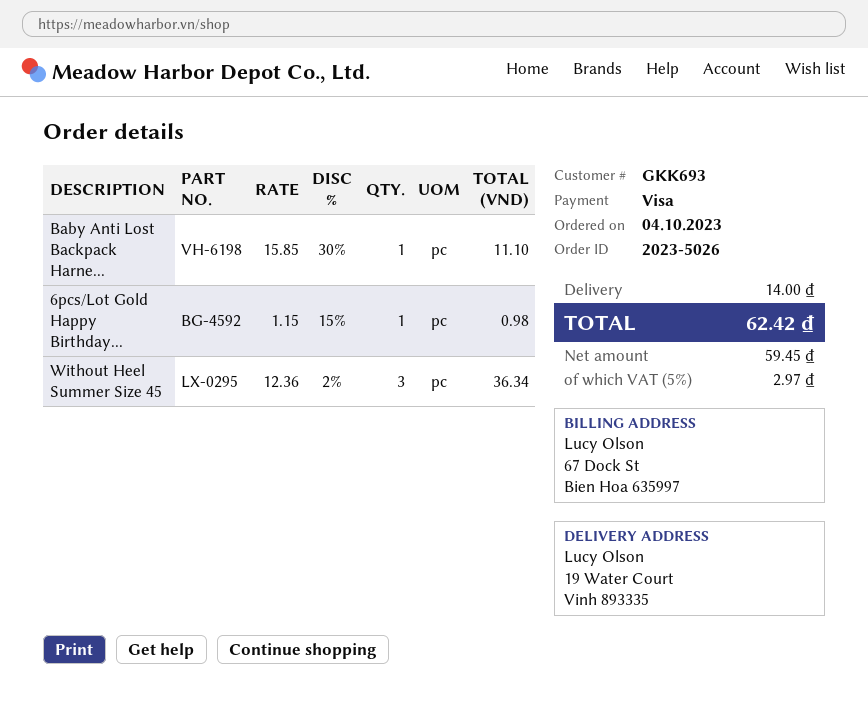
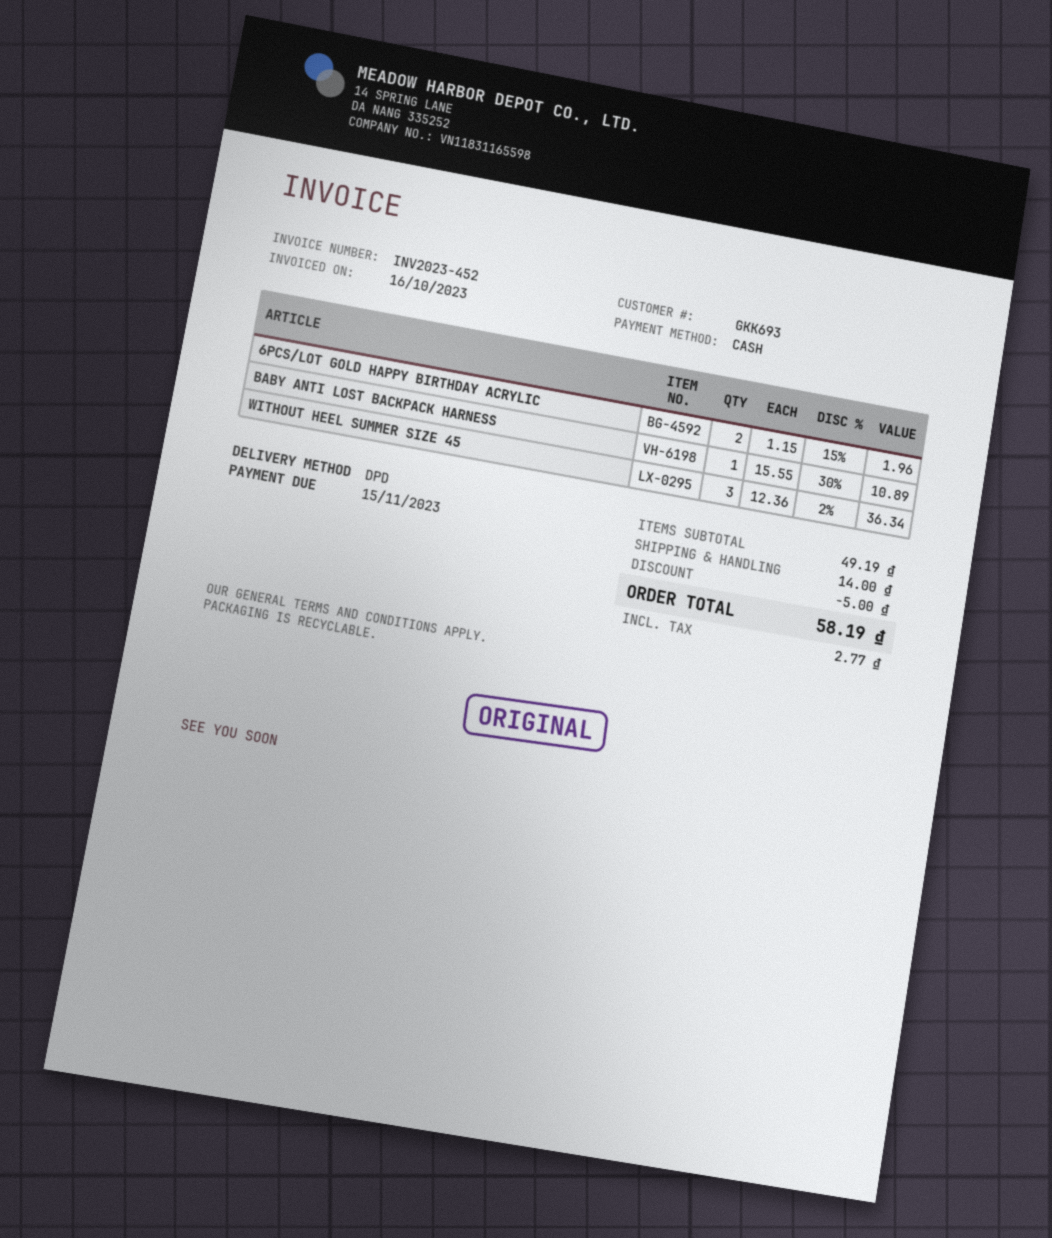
payment method: Visa -> cash
Baby Anti Lost Backpack Harne...: 1 x 15.85 - 30% = 11.10 -> 1 x 15.55 - 30% = 10.89
6pcs/Lot Gold Happy Birthday...: 1 x 1.15 - 15% = 0.98 -> 2 x 1.15 - 15% = 1.96
discount: none -> 5.00
tax: 2.97 -> 2.77
total: 62.42 -> 58.19

